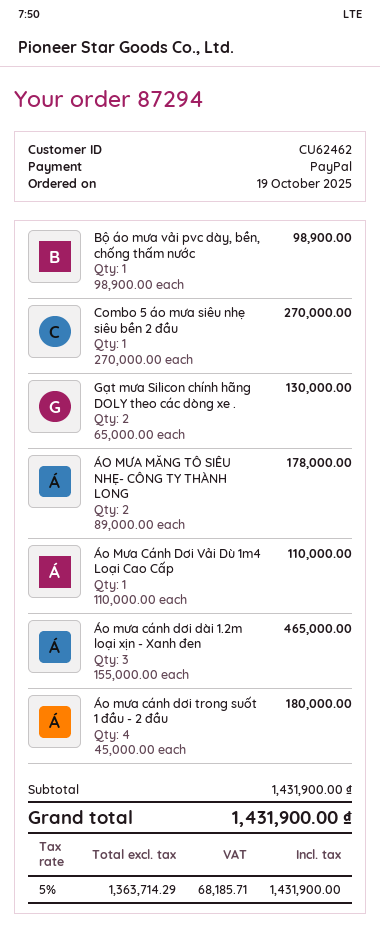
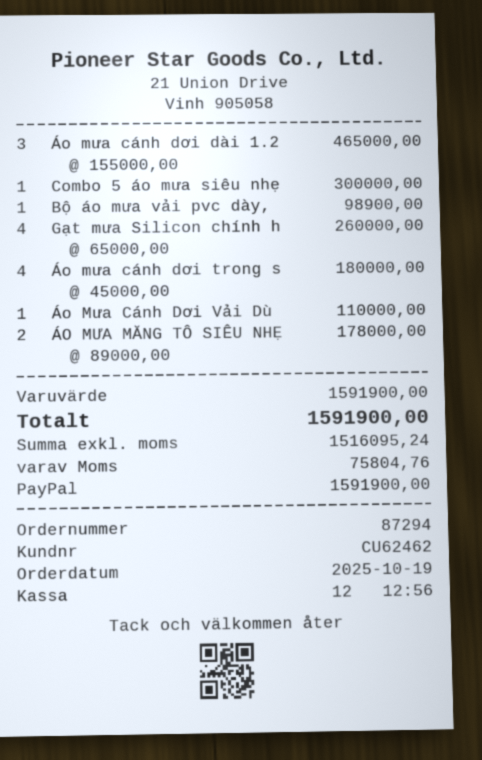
Combo 5 áo mưa siêu nhẹ siêu bền 2 đầu: 1 x 270000.00 = 270000.00 -> 1 x 300000.00 = 300000.00
Gạt mưa Silicon chính hãng DOLY theo các dòng xe .: 2 x 65000.00 = 130000.00 -> 4 x 65000.00 = 260000.00
subtotal: 1431900.00 -> 1591900.00
net: 1363714.29 -> 1516095.24
tax: 68185.71 -> 75804.76
total: 1431900.00 -> 1591900.00

